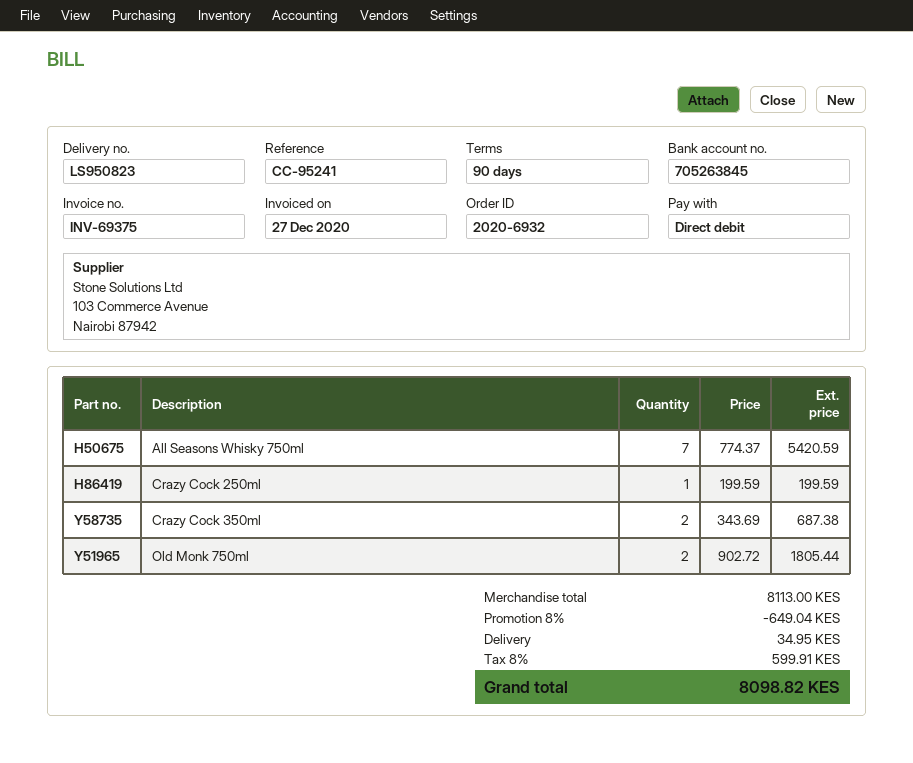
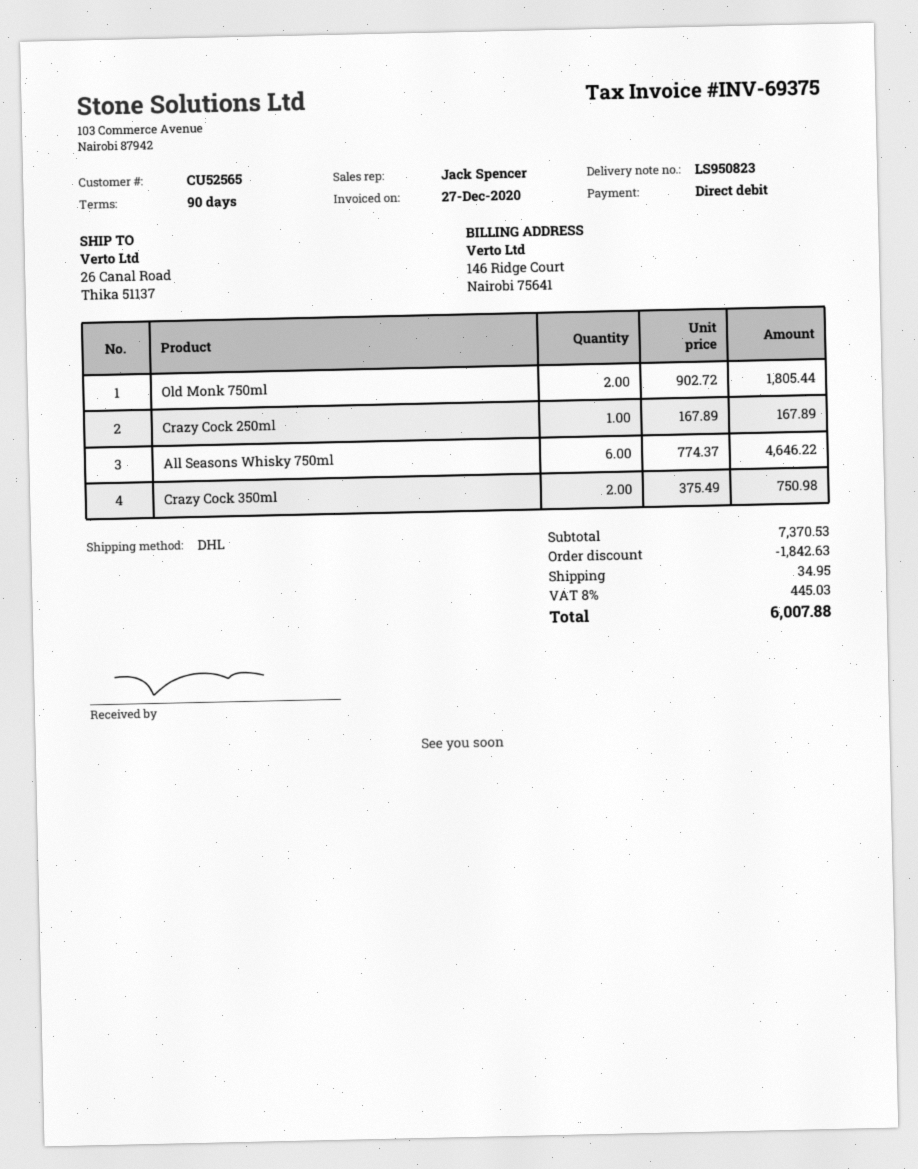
All Seasons Whisky 750ml: 7 x 774.37 = 5420.59 -> 6 x 774.37 = 4646.22
Crazy Cock 250ml: 1 x 199.59 = 199.59 -> 1 x 167.89 = 167.89
Crazy Cock 350ml: 2 x 343.69 = 687.38 -> 2 x 375.49 = 750.98
subtotal: 8113.00 -> 7370.53
discount: 649.04 -> 1842.63
tax: 8% = 599.91 -> 8% = 445.03
total: 8098.82 -> 6007.88

